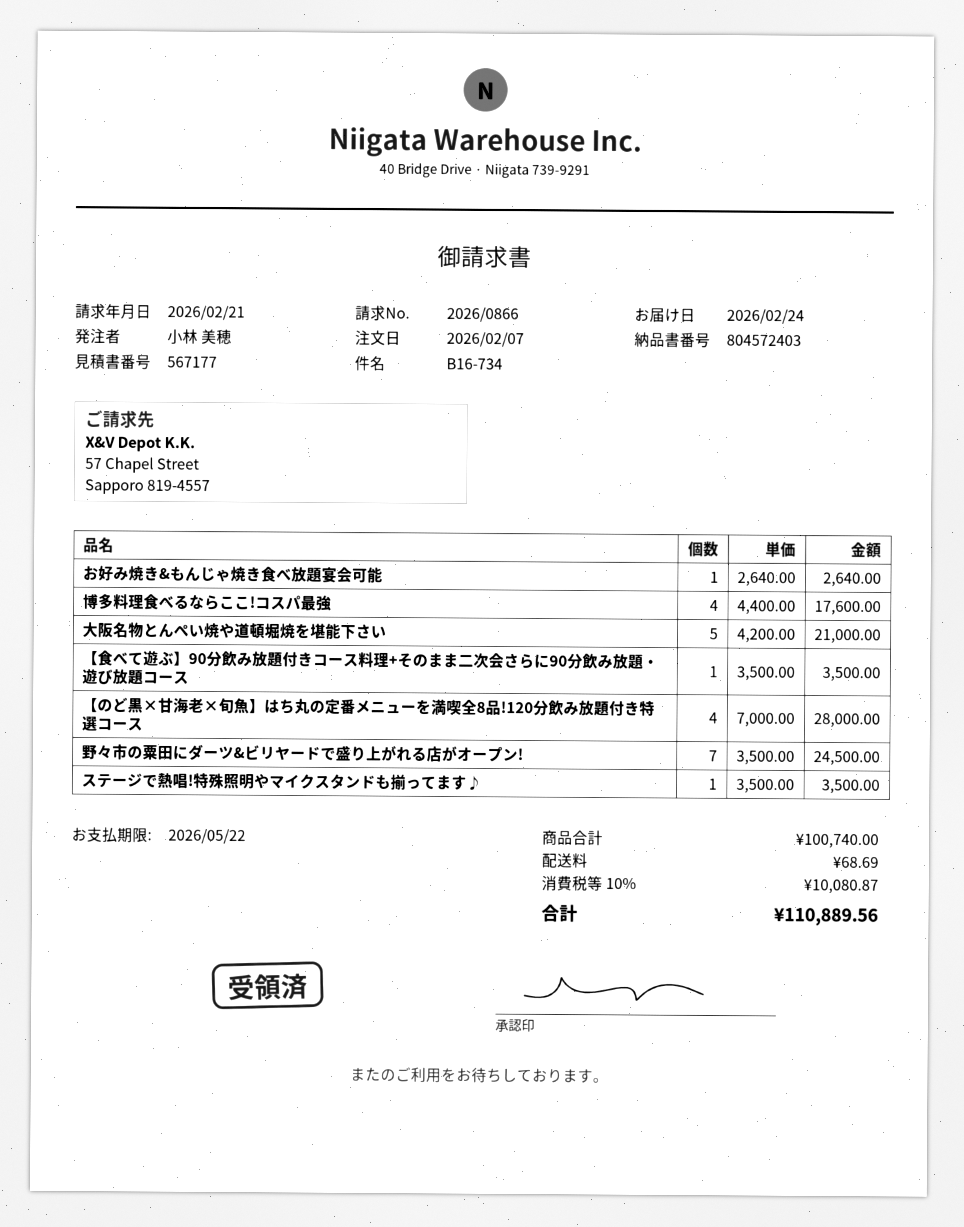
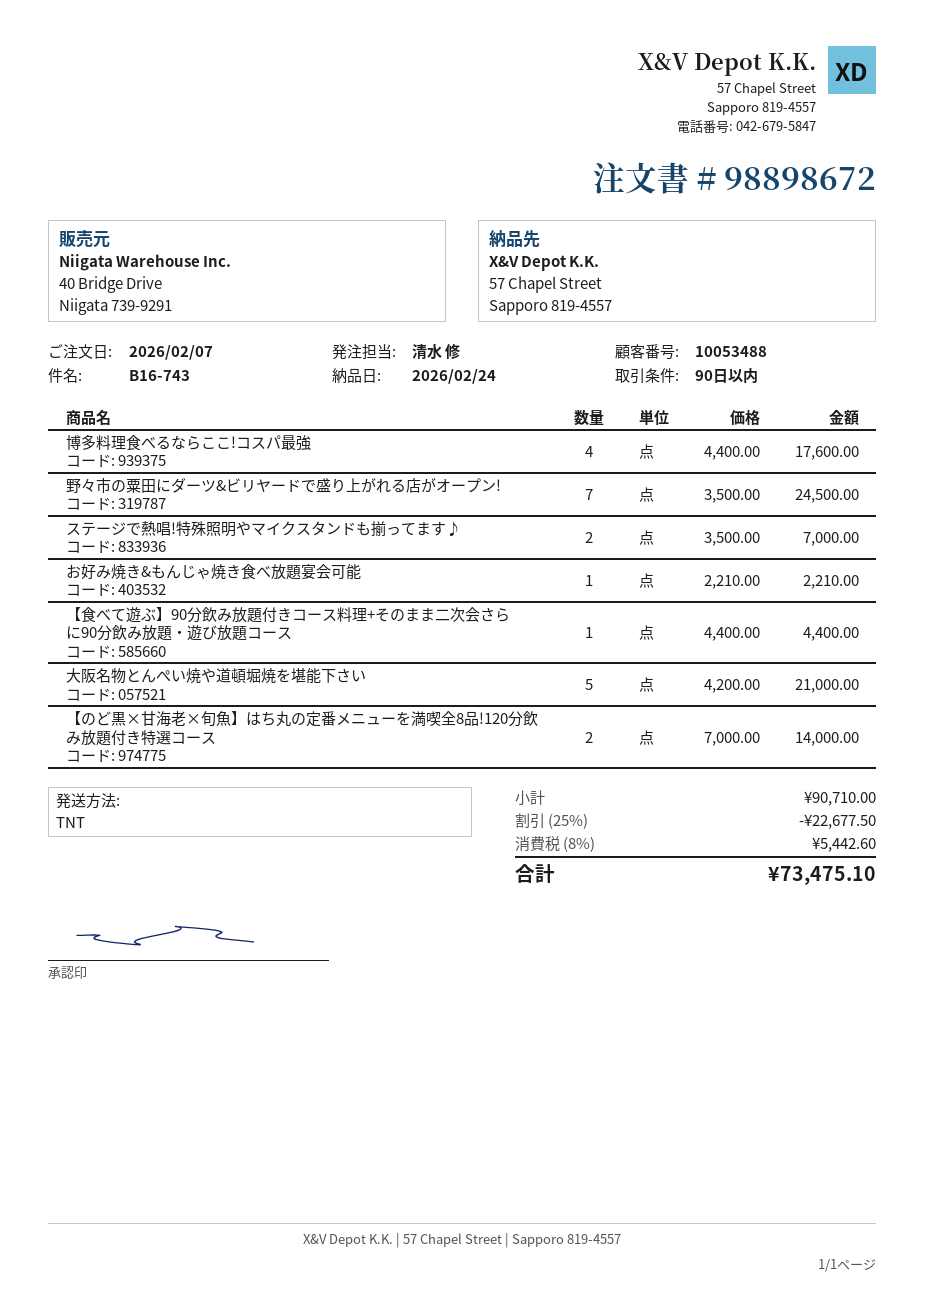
reference: B16-734 -> B16-743
ordered by: 小林 美穂 -> 清水 修
お好み焼き&もんじゃ焼き食べ放題宴会可能: 1 x 2640.00 = 2640.00 -> 1 x 2210.00 = 2210.00
【食べて遊ぶ】90分飲み放題付きコース料理+そのまま二次会さらに90分飲み放題・遊び放題コース: 1 x 3500.00 = 3500.00 -> 1 x 4400.00 = 4400.00
【のど黒×甘海老×旬魚】はち丸の定番メニューを満喫全8品!120分飲み放題付き特選コース: 4 x 7000.00 = 28000.00 -> 2 x 7000.00 = 14000.00
ステージで熱唱!特殊照明やマイクスタンドも揃ってます♪: 1 x 3500.00 = 3500.00 -> 2 x 3500.00 = 7000.00
subtotal: 100740.00 -> 90710.00
discount: none -> 25% = 22677.50
shipping: 68.69 -> none
tax: 10% = 10080.87 -> 8% = 5442.60
total: 110889.56 -> 73475.10

